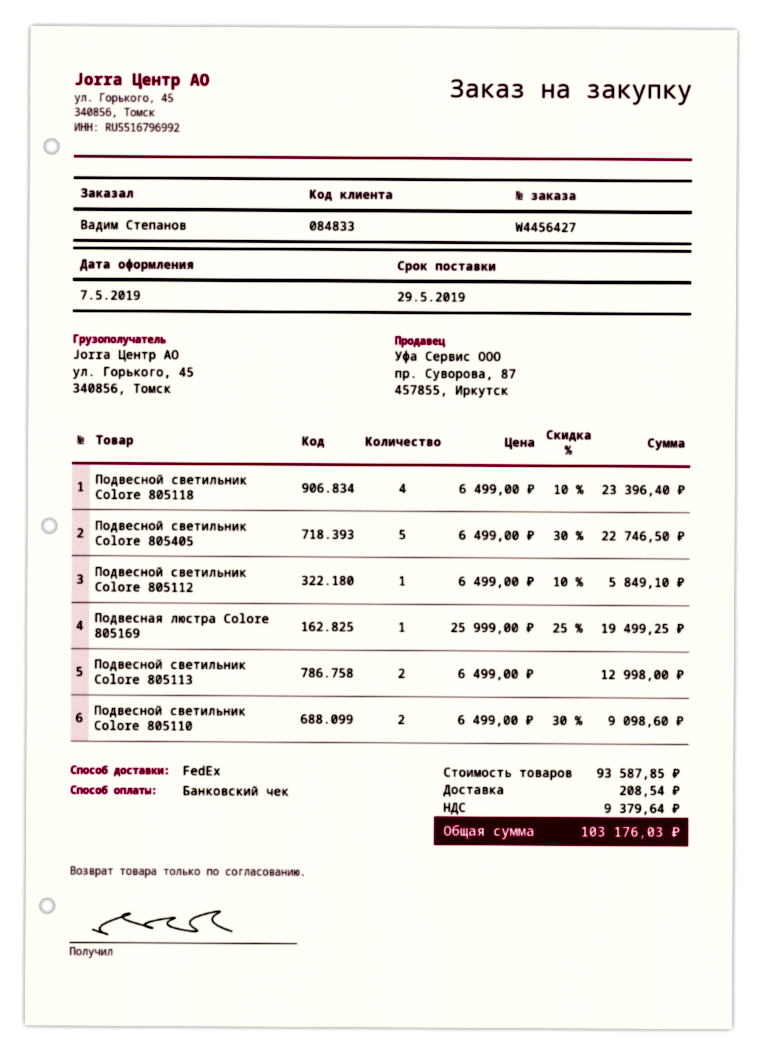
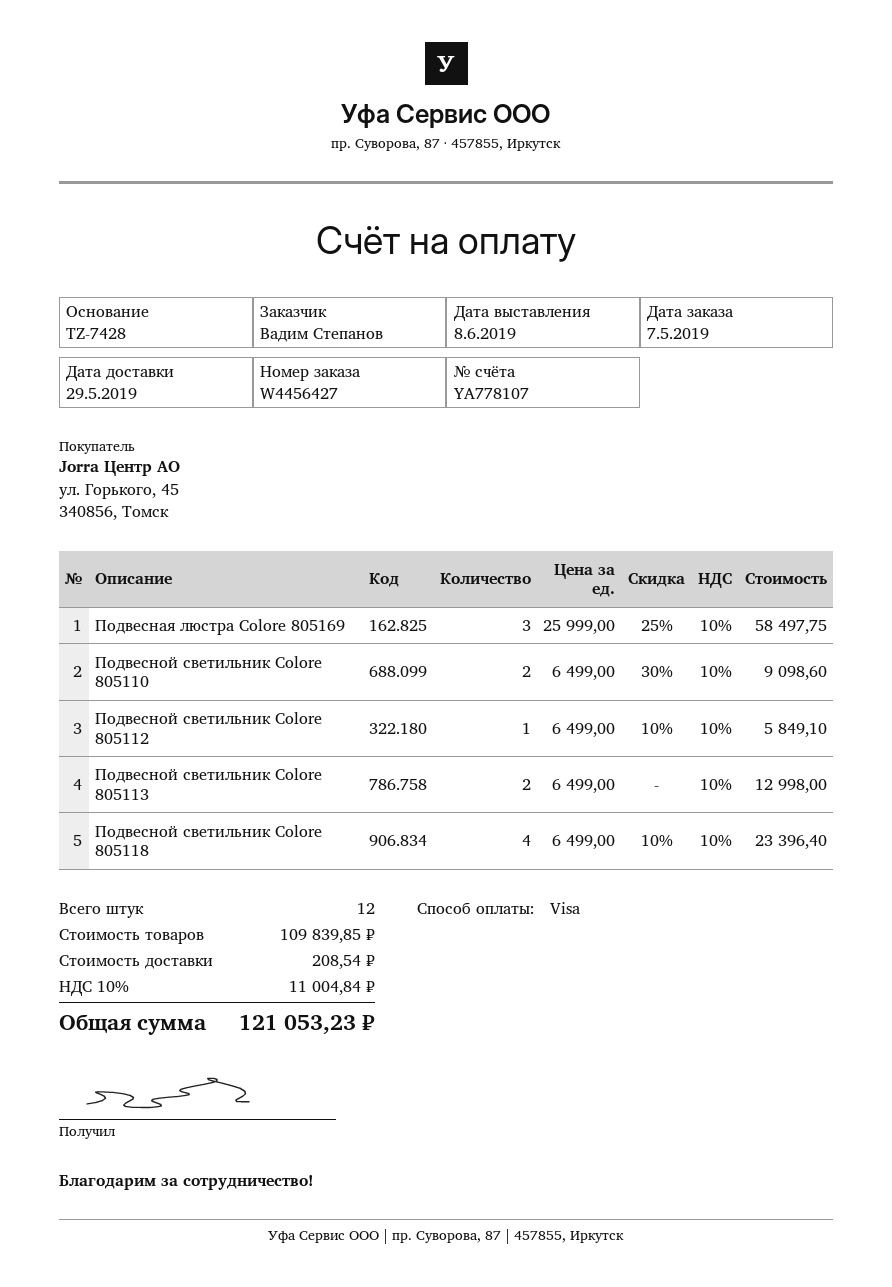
payment method: cheque -> Visa
Подвесной светильник Colore 805405: 5 x 6499.00 - 30% = 22746.50 -> none
Подвесная люстра Colore 805169: 1 x 25999.00 - 25% = 19499.25 -> 3 x 25999.00 - 25% = 58497.75
subtotal: 93587.85 -> 109839.85
tax: 9379.64 -> 11004.84
total: 103176.03 -> 121053.23

